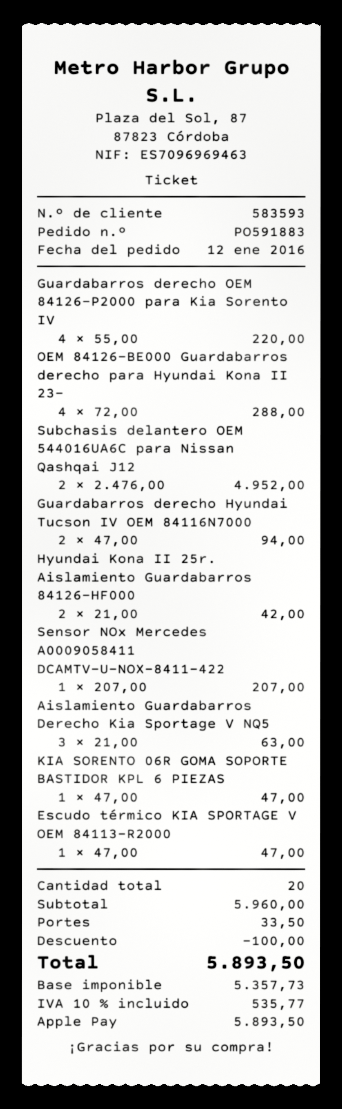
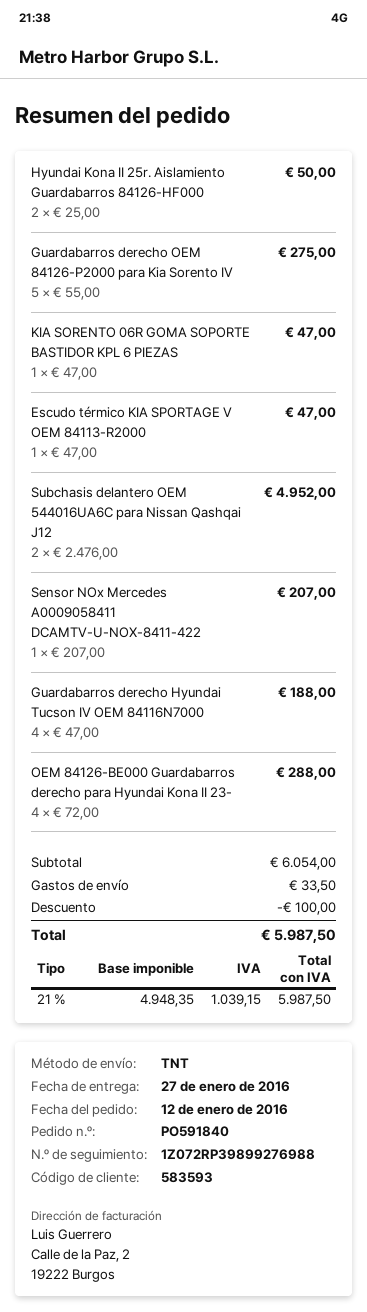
order number: PO591883 -> PO591840
Guardabarros derecho OEM 84126-P2000 para Kia Sorento IV: 4 x 55.00 = 220.00 -> 5 x 55.00 = 275.00
Guardabarros derecho Hyundai Tucson IV OEM 84116N7000: 2 x 47.00 = 94.00 -> 4 x 47.00 = 188.00
Hyundai Kona II 25r. Aislamiento Guardabarros 84126-HF000: 2 x 21.00 = 42.00 -> 2 x 25.00 = 50.00
Aislamiento Guardabarros Derecho Kia Sportage V NQ5: 3 x 21.00 = 63.00 -> none
subtotal: 5960.00 -> 6054.00
net: 5357.73 -> 4948.35
tax: 10% = 535.77 -> 21% = 1039.15
total: 5893.50 -> 5987.50

